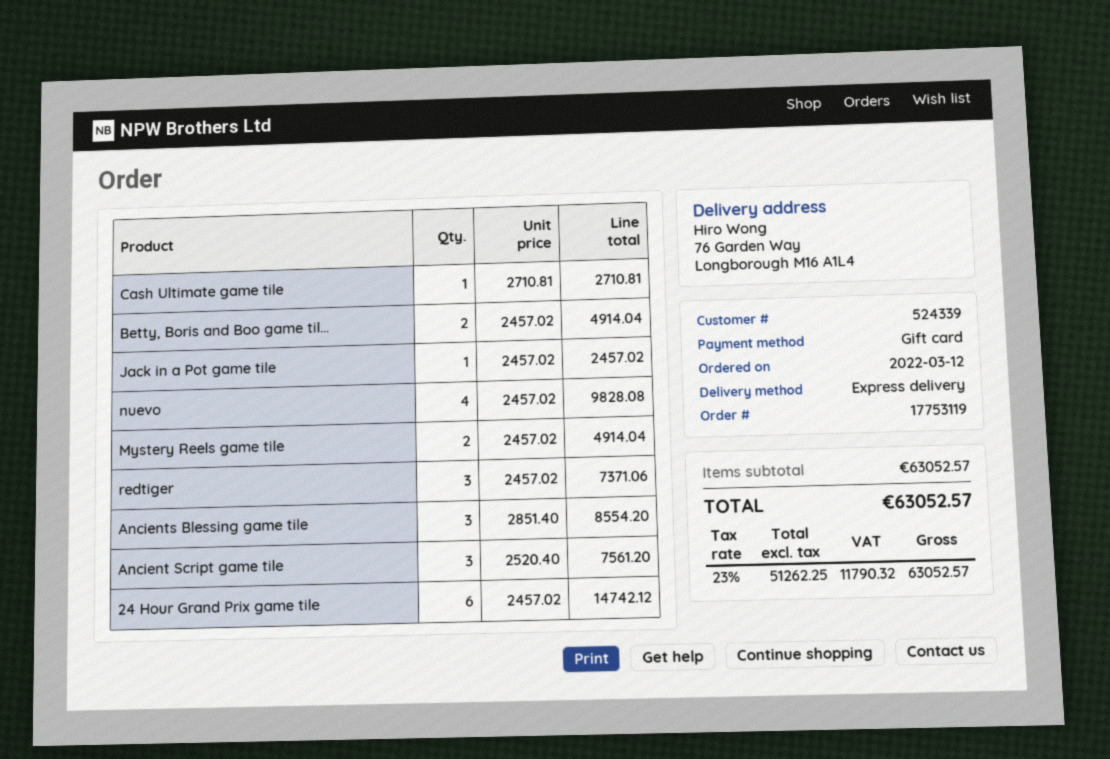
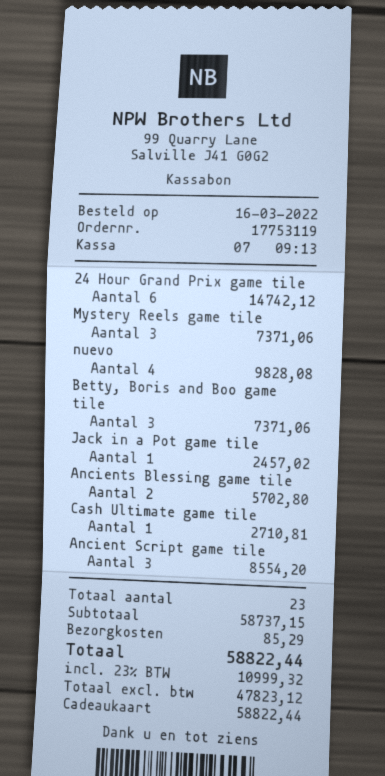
order date: 2022-03-12 -> 2022-03-16
Betty, Boris and Boo game til...: 2 for 4914.04 -> 3 for 7371.06
Mystery Reels game tile: 2 for 4914.04 -> 3 for 7371.06
redtiger: 3 for 7371.06 -> none
Ancients Blessing game tile: 3 for 8554.20 -> 2 for 5702.80
Ancient Script game tile: 3 for 7561.20 -> 3 for 8554.20
subtotal: 63052.57 -> 58737.15
shipping: none -> 85.29
net: 51262.25 -> 47823.12
tax: 23% = 11790.32 -> 23% = 10999.32
total: 63052.57 -> 58822.44

